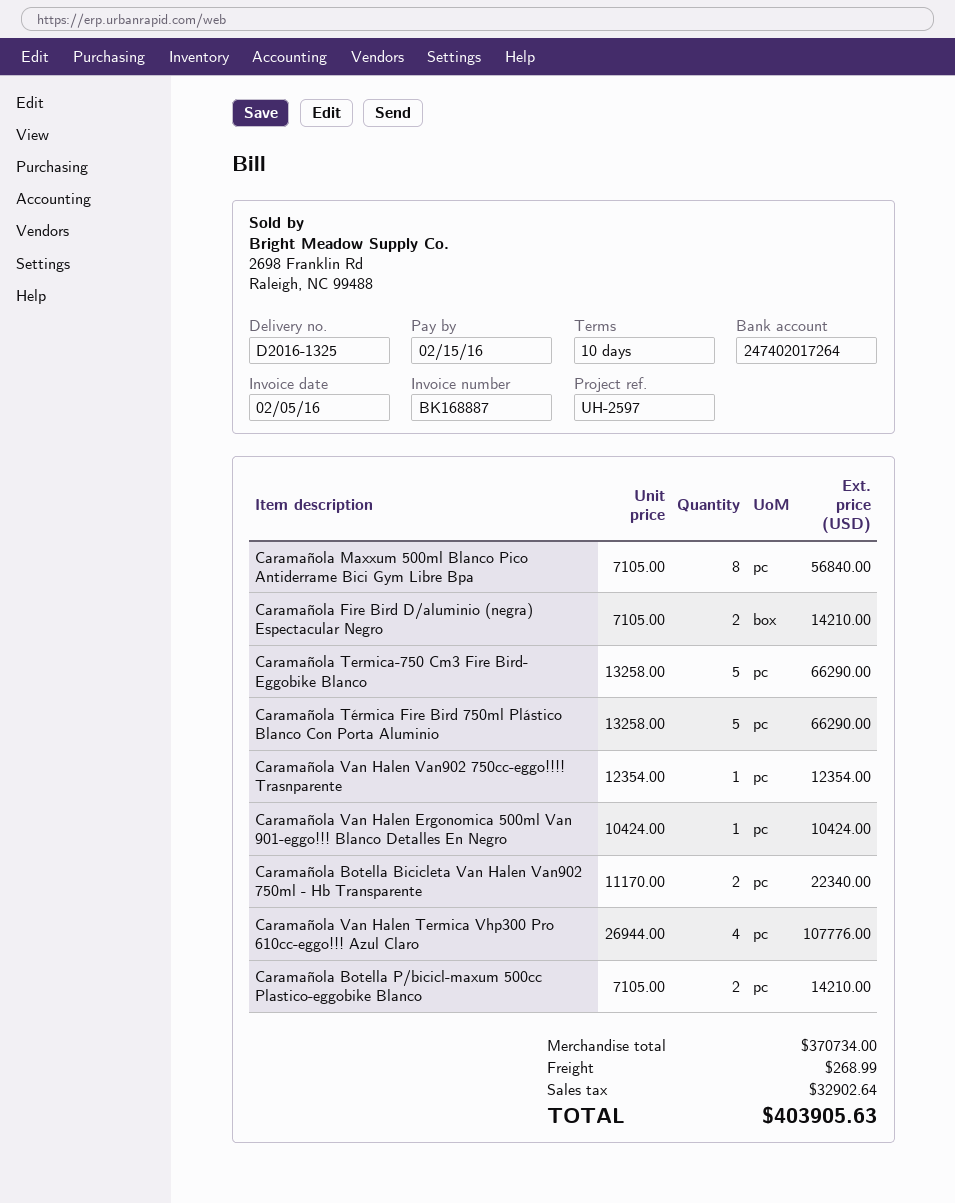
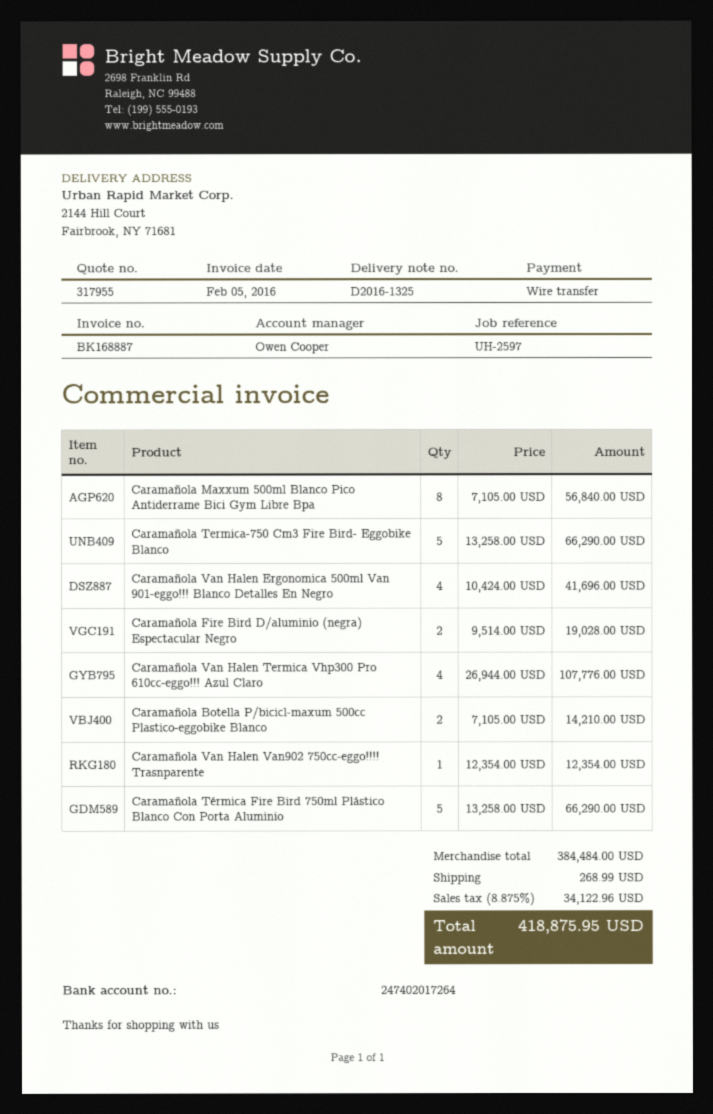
Caramañola Fire Bird D/aluminio (negra) Espectacular Negro: 2 x 7105.00 = 14210.00 -> 2 x 9514.00 = 19028.00
Caramañola Van Halen Ergonomica 500ml Van 901-eggo!!! Blanco Detalles En Negro: 1 x 10424.00 = 10424.00 -> 4 x 10424.00 = 41696.00
Caramañola Botella Bicicleta Van Halen Van902 750ml - Hb Transparente: 2 x 11170.00 = 22340.00 -> none
subtotal: 370734.00 -> 384484.00
tax: 32902.64 -> 34122.96
total: 403905.63 -> 418875.95

